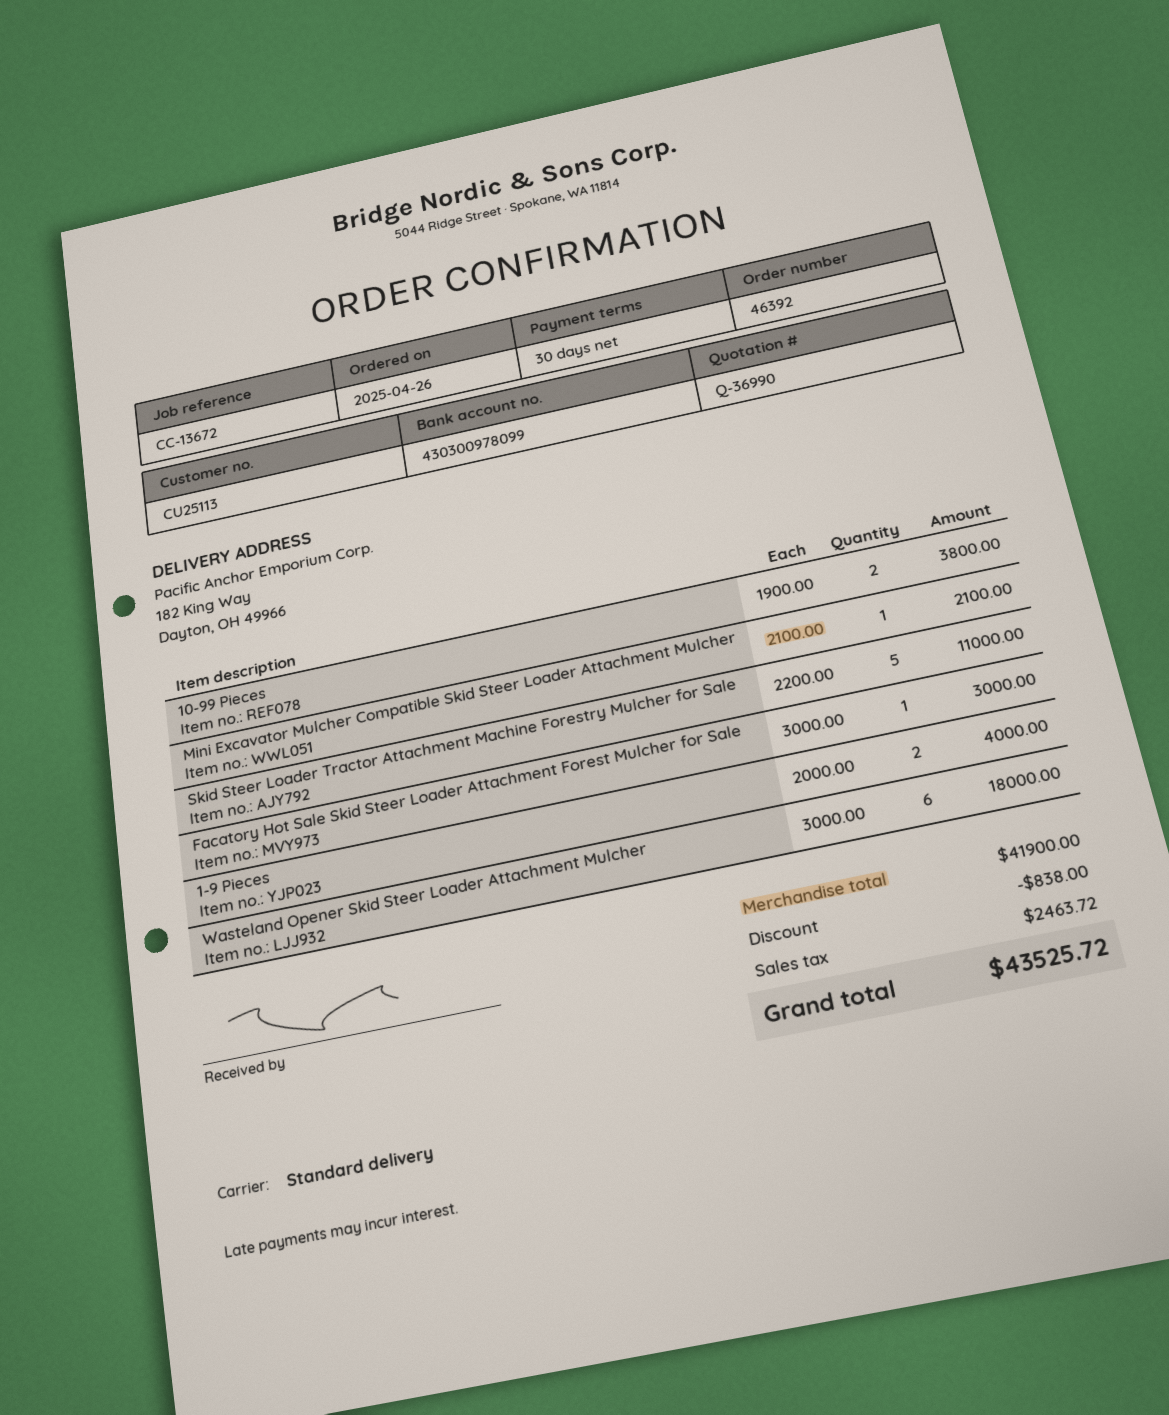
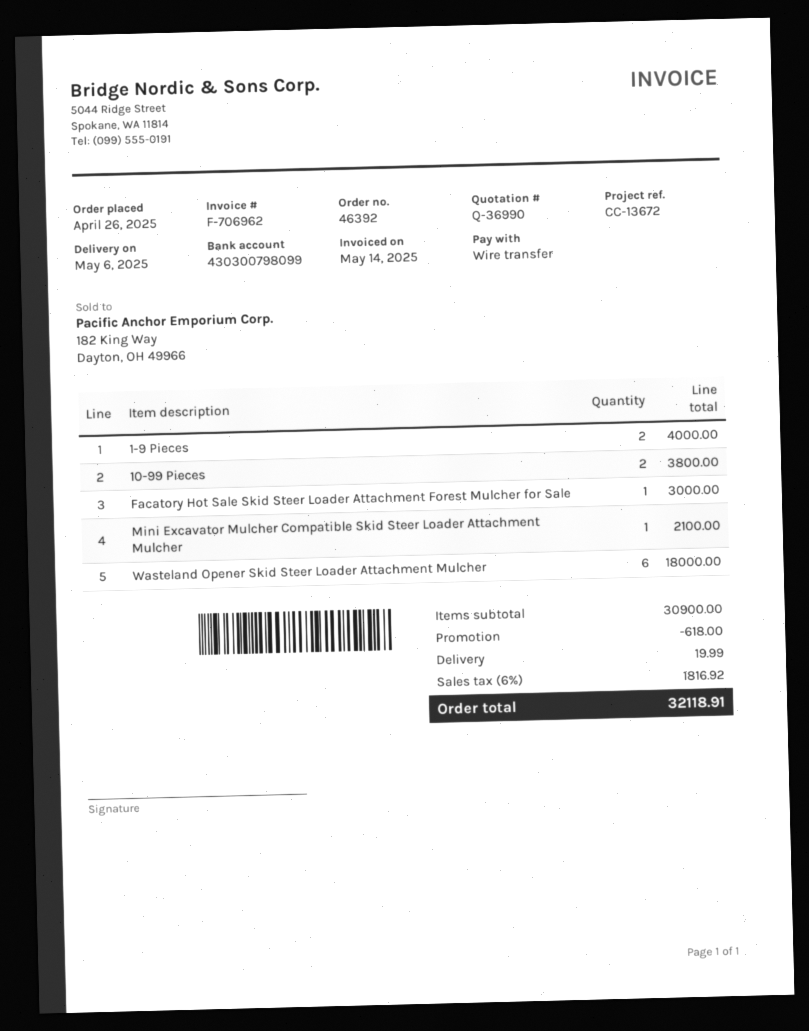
bank account: 430300978099 -> 430300798099
Skid Steer Loader Tractor Attachment Machine Forestry Mulcher for Sale: 5 for 11000.00 -> none
subtotal: 41900.00 -> 30900.00
discount: 838.00 -> 618.00
shipping: none -> 19.99
tax: 2463.72 -> 1816.92
total: 43525.72 -> 32118.91

